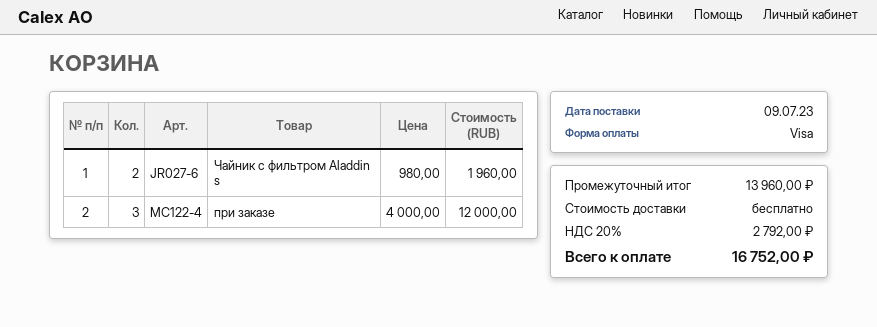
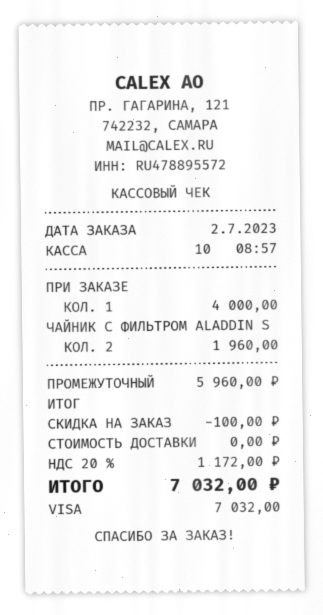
при заказе: 3 for 12000.00 -> 1 for 4000.00
subtotal: 13960.00 -> 5960.00
discount: none -> 100.00
tax: 20% = 2792.00 -> 20% = 1172.00
total: 16752.00 -> 7032.00

